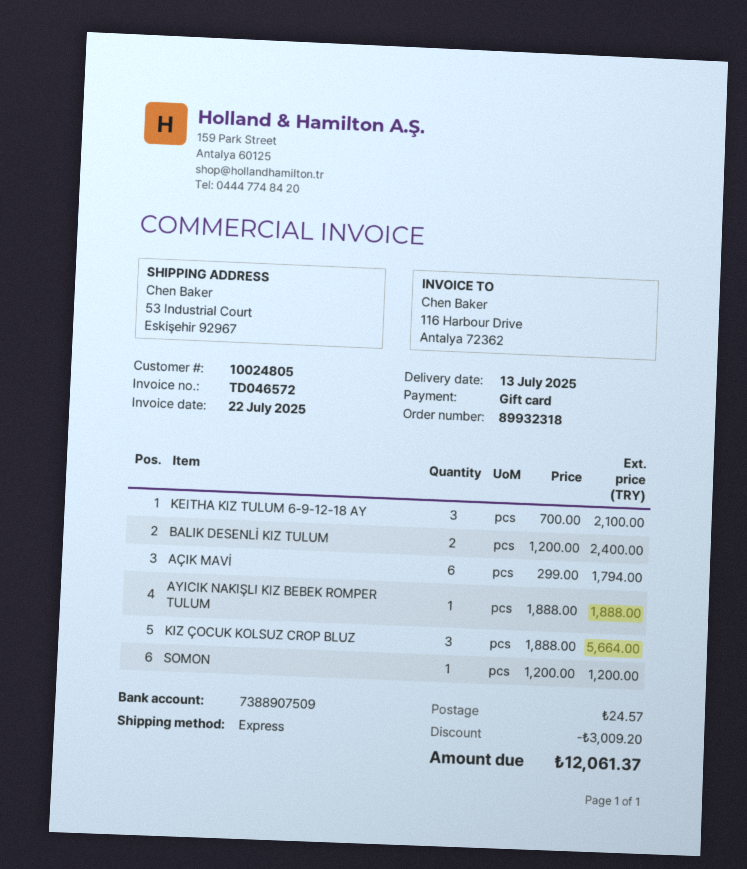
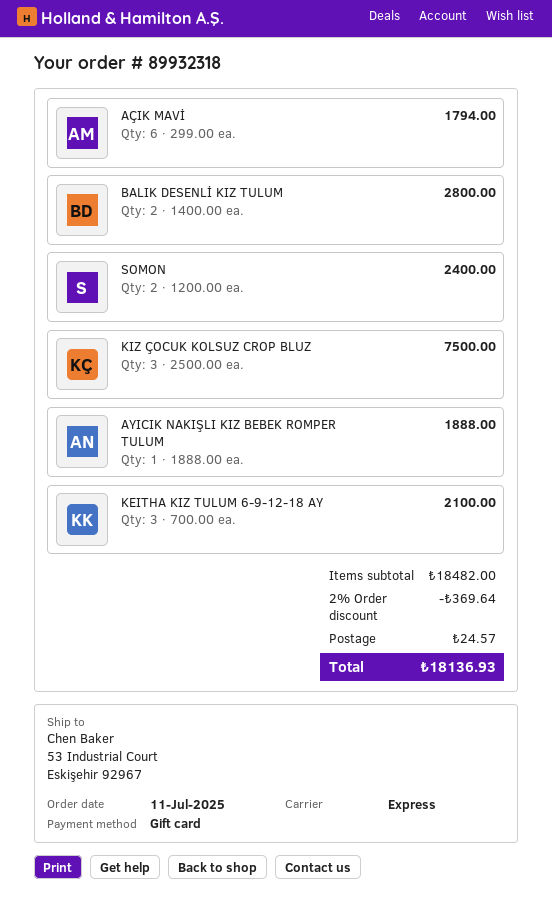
BALIK DESENLİ KIZ TULUM: 2 x 1200.00 = 2400.00 -> 2 x 1400.00 = 2800.00
KIZ ÇOCUK KOLSUZ CROP BLUZ: 3 x 1888.00 = 5664.00 -> 3 x 2500.00 = 7500.00
SOMON: 1 x 1200.00 = 1200.00 -> 2 x 1200.00 = 2400.00
discount: 3009.20 -> 369.64
total: 12061.37 -> 18136.93

